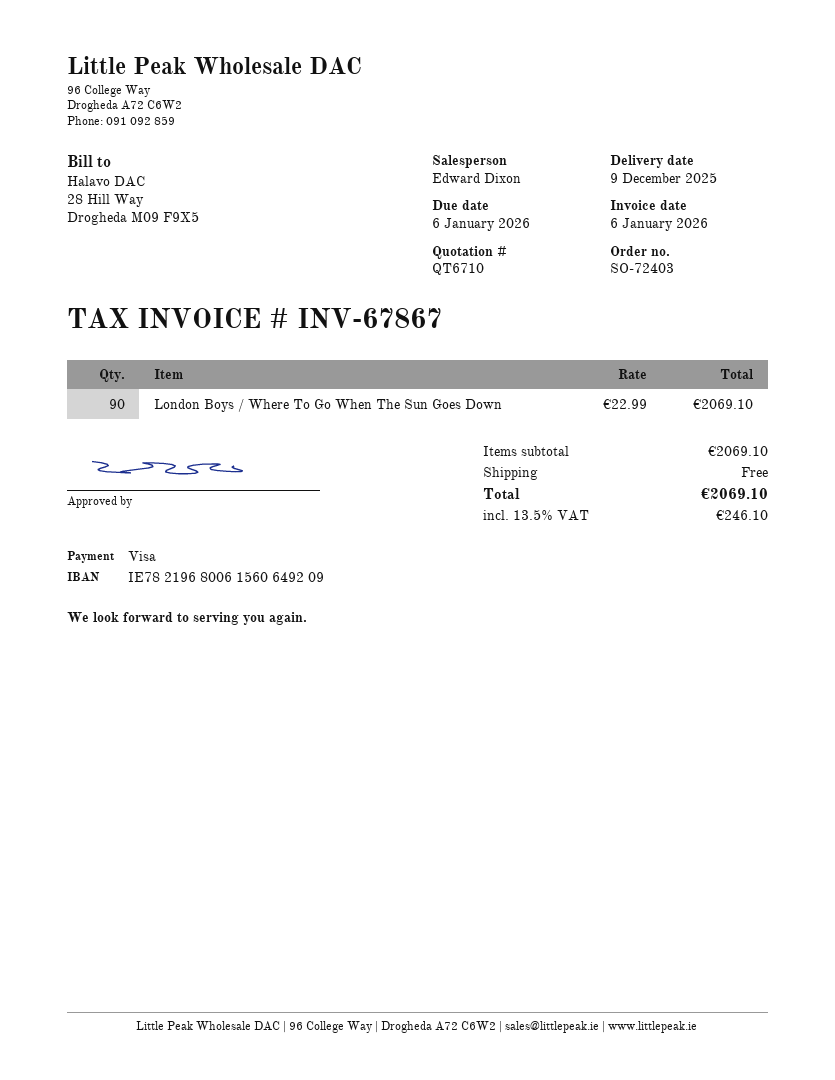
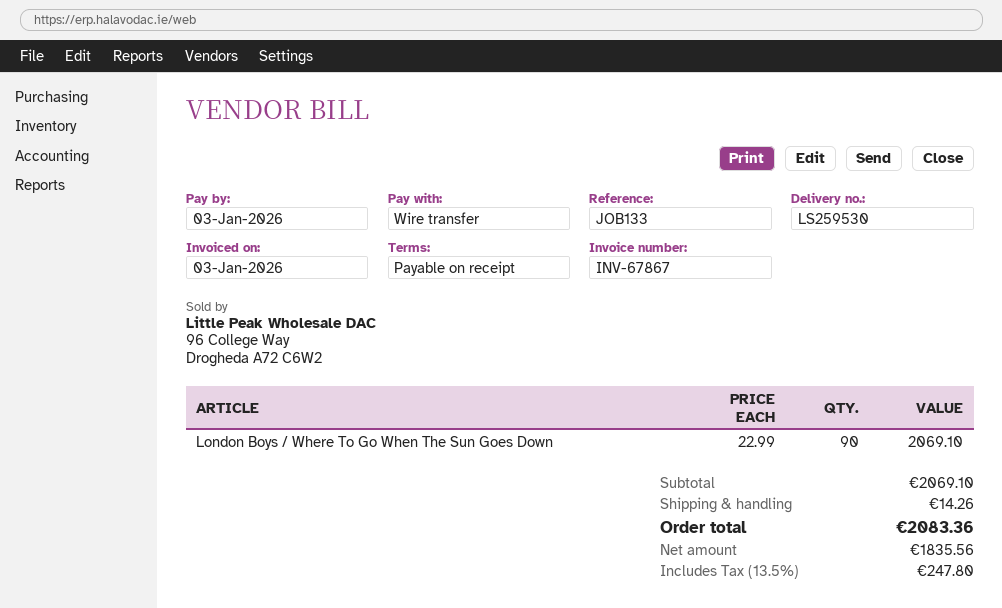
invoice date: 2026-01-06 -> 2026-01-03
due date: 2026-01-06 -> 2026-01-03
payment method: Visa -> bank transfer
shipping: 0.00 -> 14.26
tax: 13.5% = 246.10 -> 13.5% = 247.80
total: 2069.10 -> 2083.36

